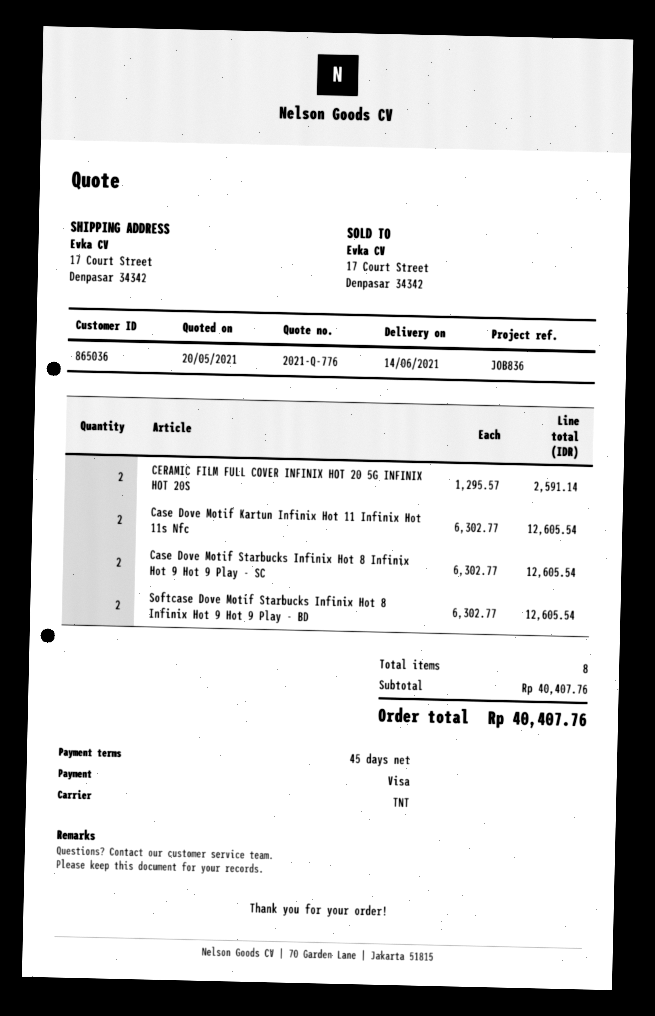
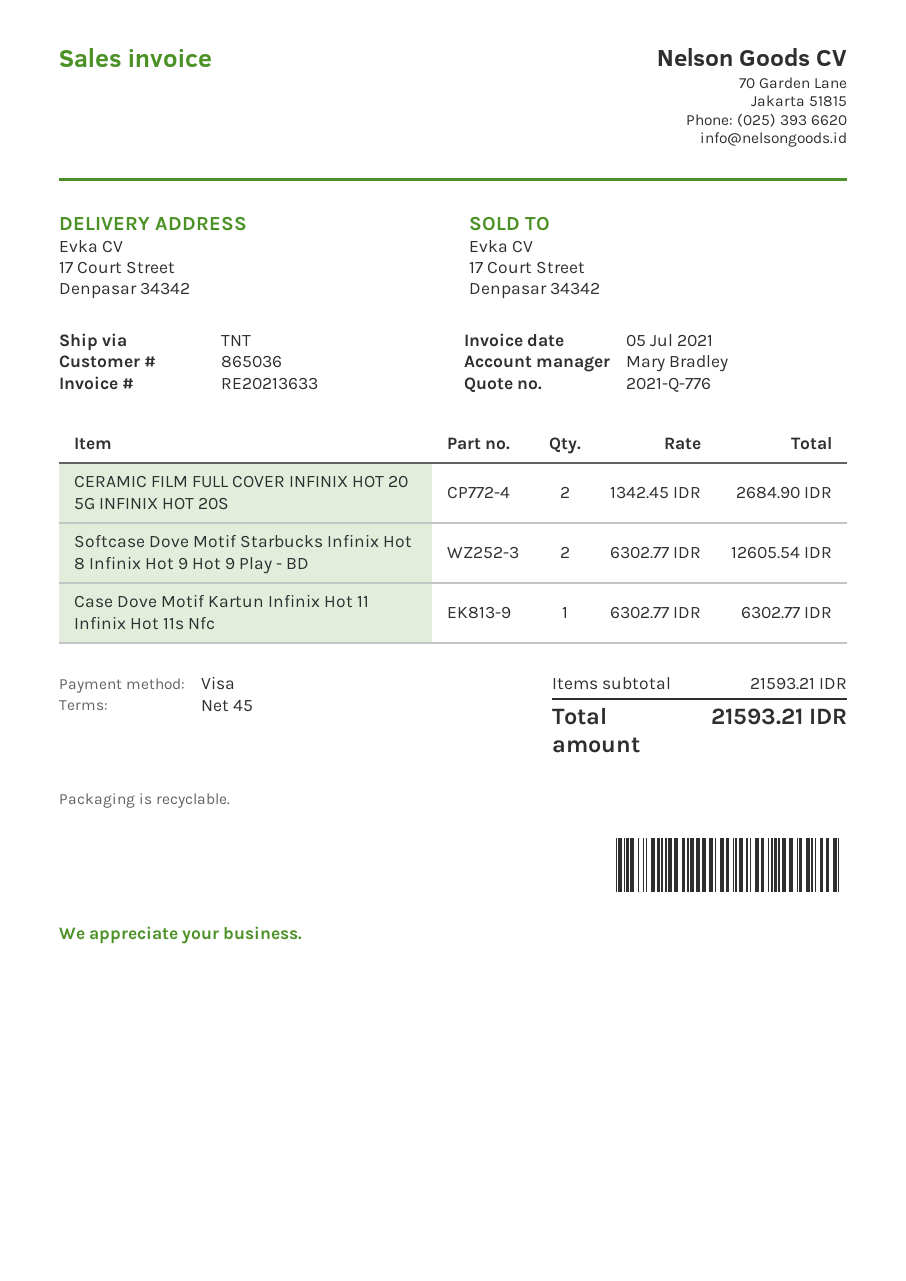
CERAMIC FILM FULL COVER INFINIX HOT 20 5G INFINIX HOT 20S: 2 x 1295.57 = 2591.14 -> 2 x 1342.45 = 2684.90
Case Dove Motif Kartun Infinix Hot 11 Infinix Hot 11s Nfc: 2 x 6302.77 = 12605.54 -> 1 x 6302.77 = 6302.77
Case Dove Motif Starbucks Infinix Hot 8 Infinix Hot 9 Hot 9 Play - SC: 2 x 6302.77 = 12605.54 -> none
subtotal: 40407.76 -> 21593.21
total: 40407.76 -> 21593.21

